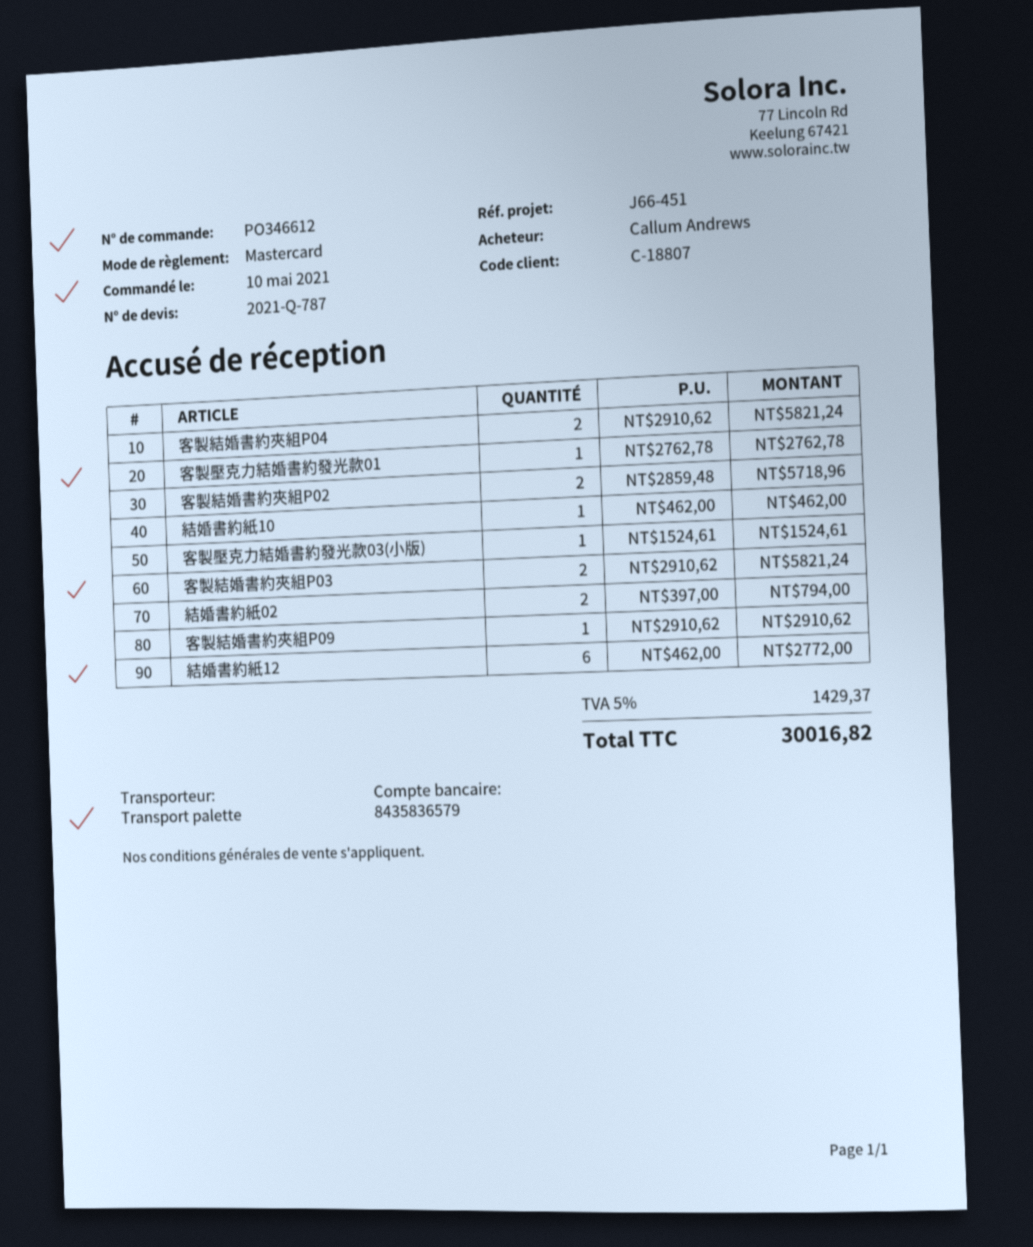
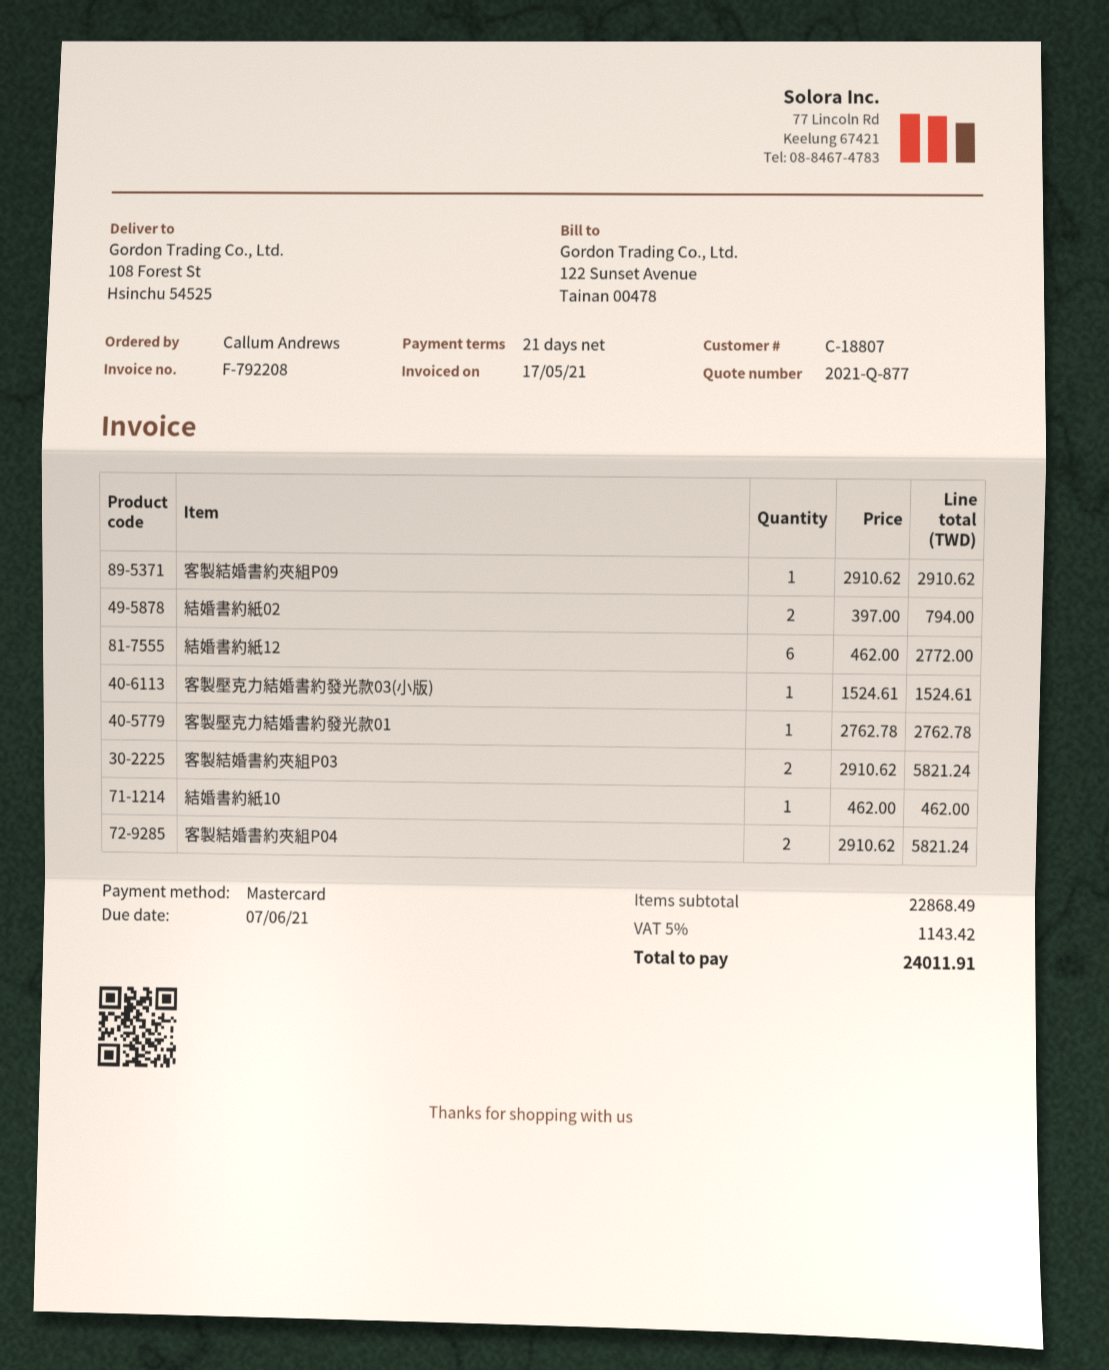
quote number: 2021-Q-787 -> 2021-Q-877
客製結婚書約夾組P02: 2 x 2859.48 = 5718.96 -> none
tax: 5% = 1429.37 -> 5% = 1143.42
total: 30016.82 -> 24011.91

